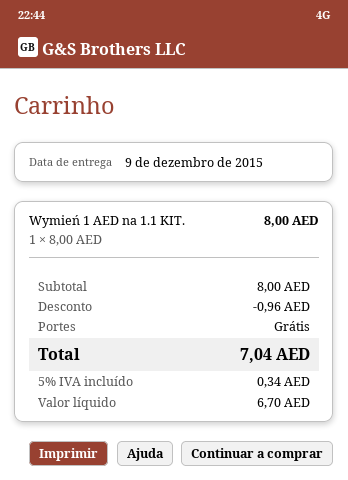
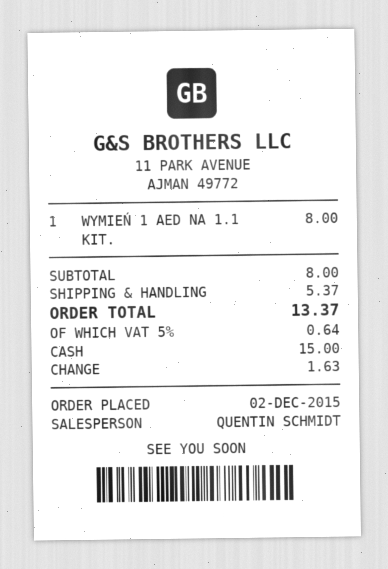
discount: 0.96 -> none
shipping: 0.00 -> 5.37
tax: 5% = 0.34 -> 5% = 0.64
total: 7.04 -> 13.37

